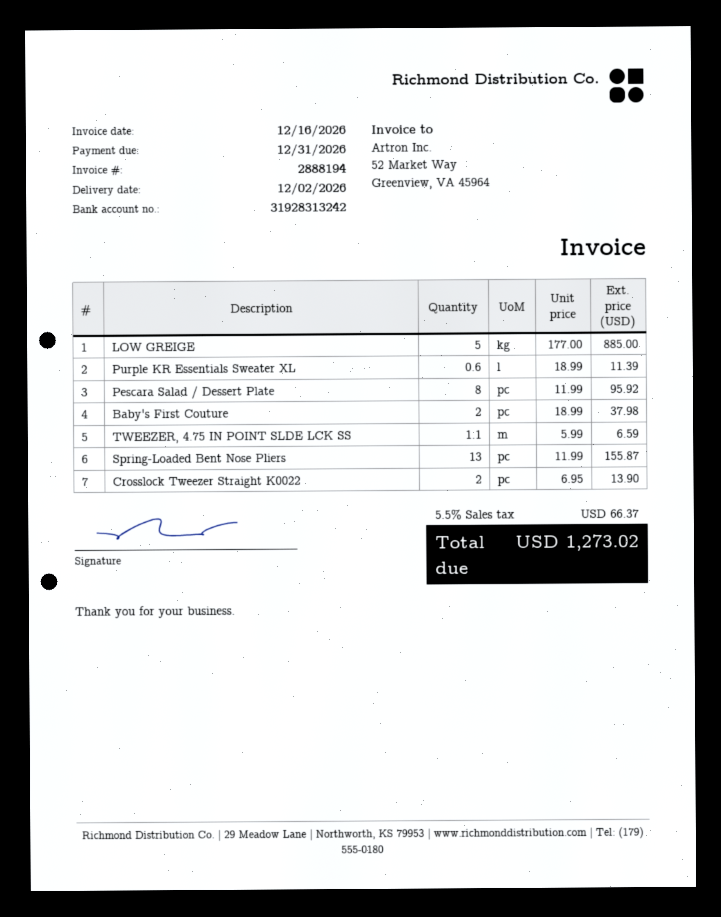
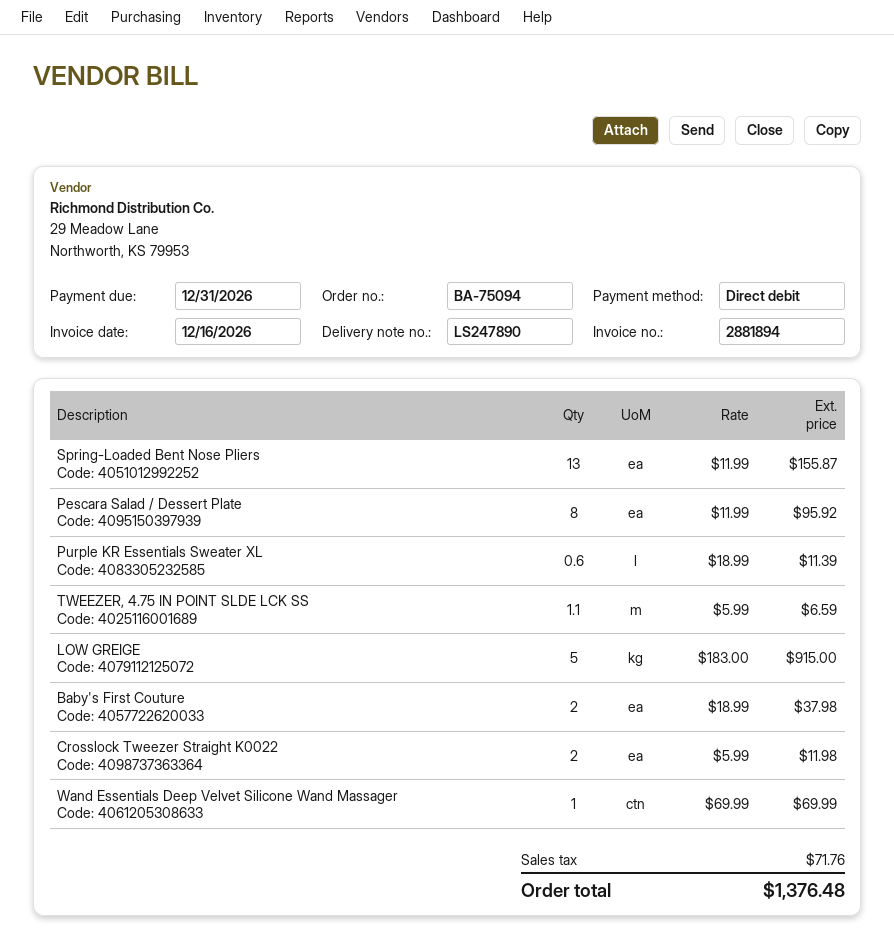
invoice number: 2888194 -> 2881894
LOW GREIGE: 5 x 177.00 = 885.00 -> 5 x 183.00 = 915.00
Crosslock Tweezer Straight K0022: 2 x 6.95 = 13.90 -> 2 x 5.99 = 11.98
Wand Essentials Deep Velvet Silicone Wand Massager: none -> 1 x 69.99 = 69.99
tax: 66.37 -> 71.76
total: 1273.02 -> 1376.48

